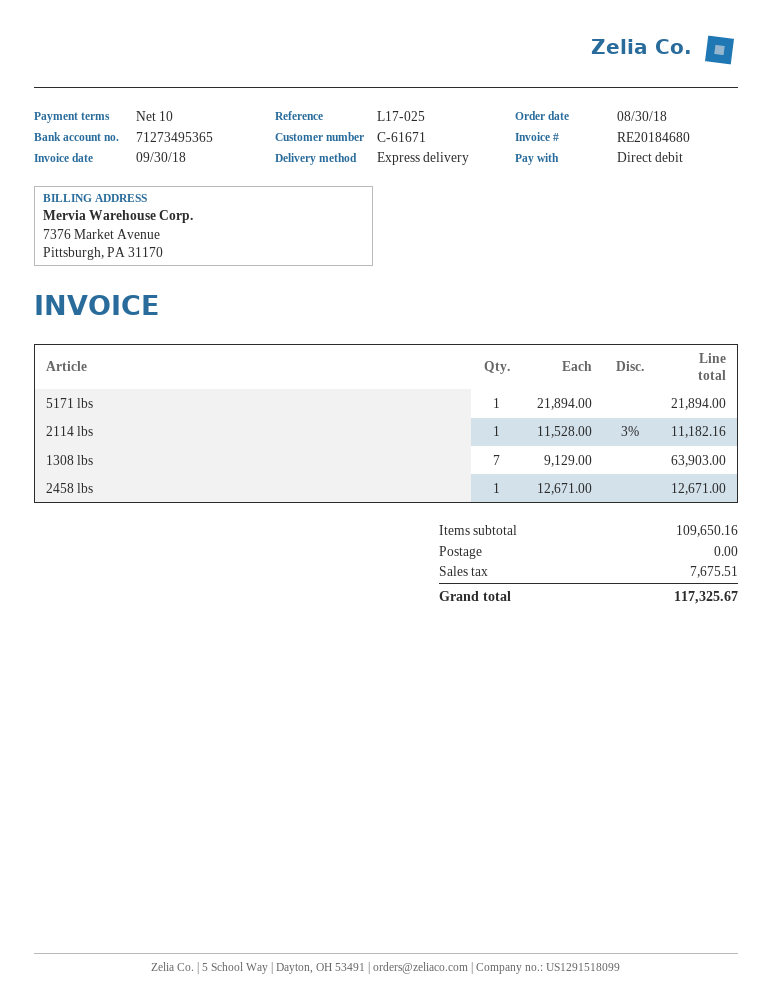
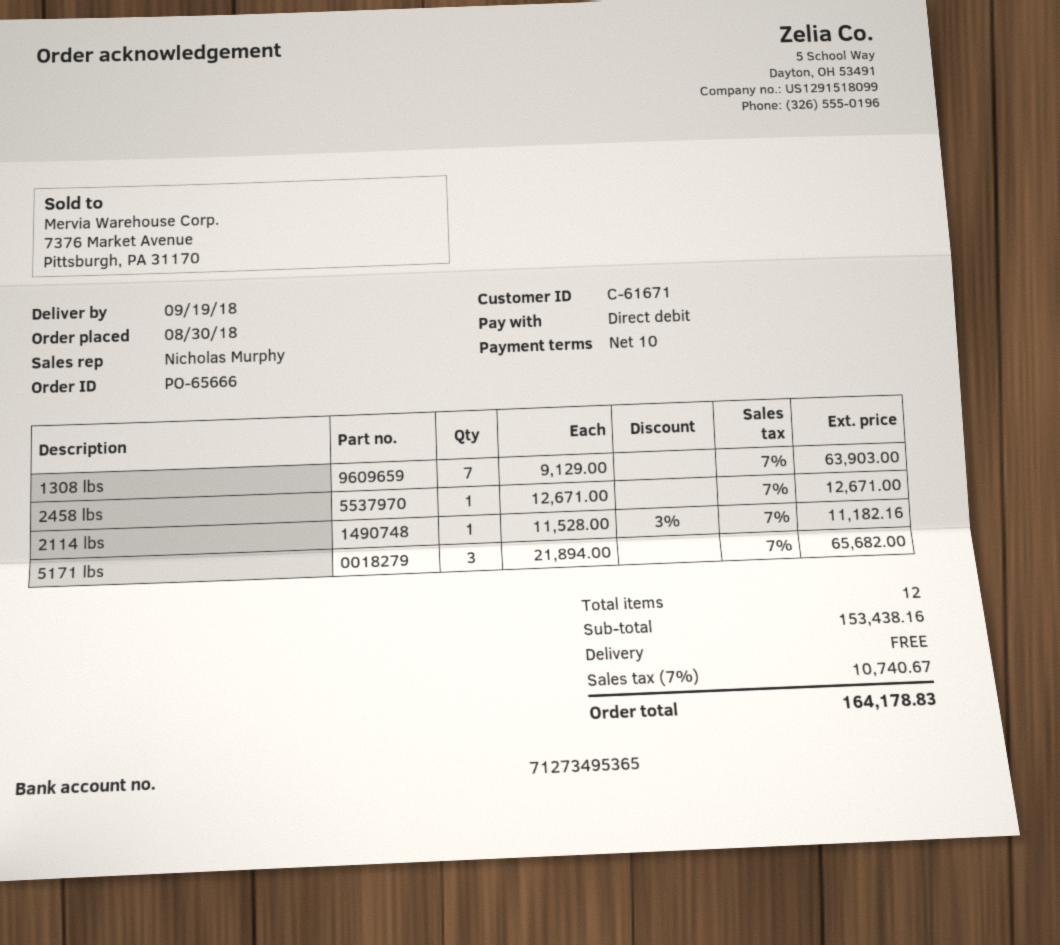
5171 lbs: 1 x 21894.00 = 21894.00 -> 3 x 21894.00 = 65682.00
subtotal: 109650.16 -> 153438.16
tax: 7675.51 -> 10740.67
total: 117325.67 -> 164178.83

